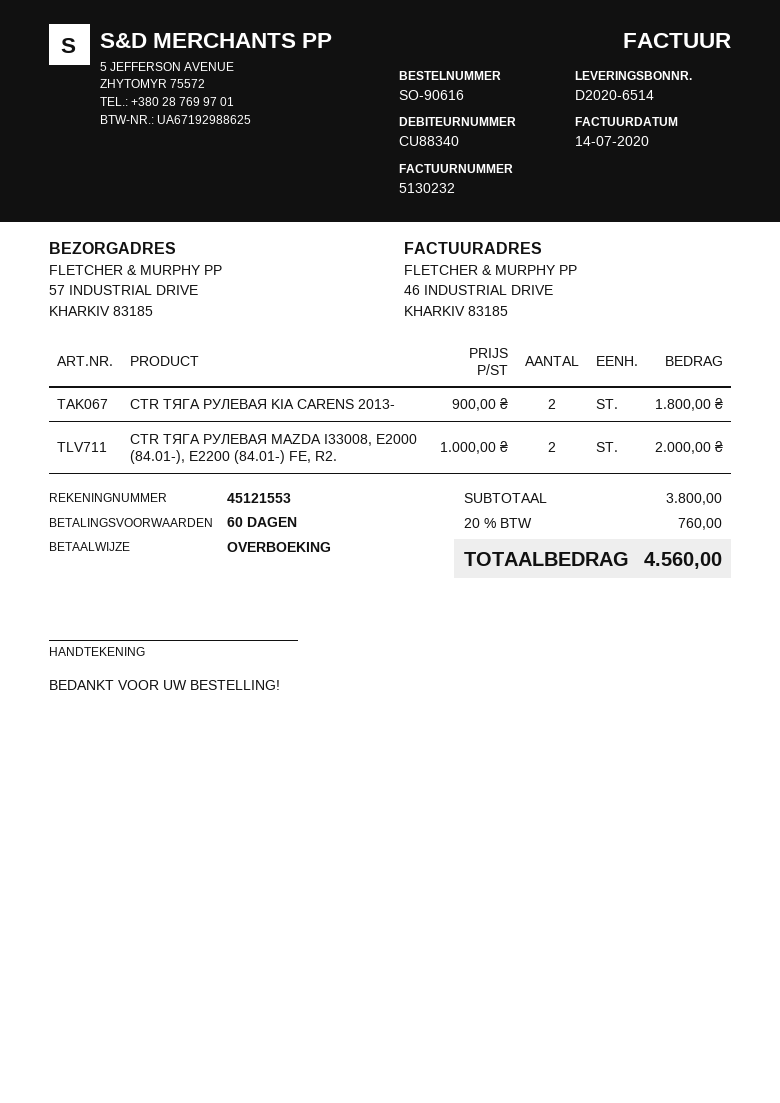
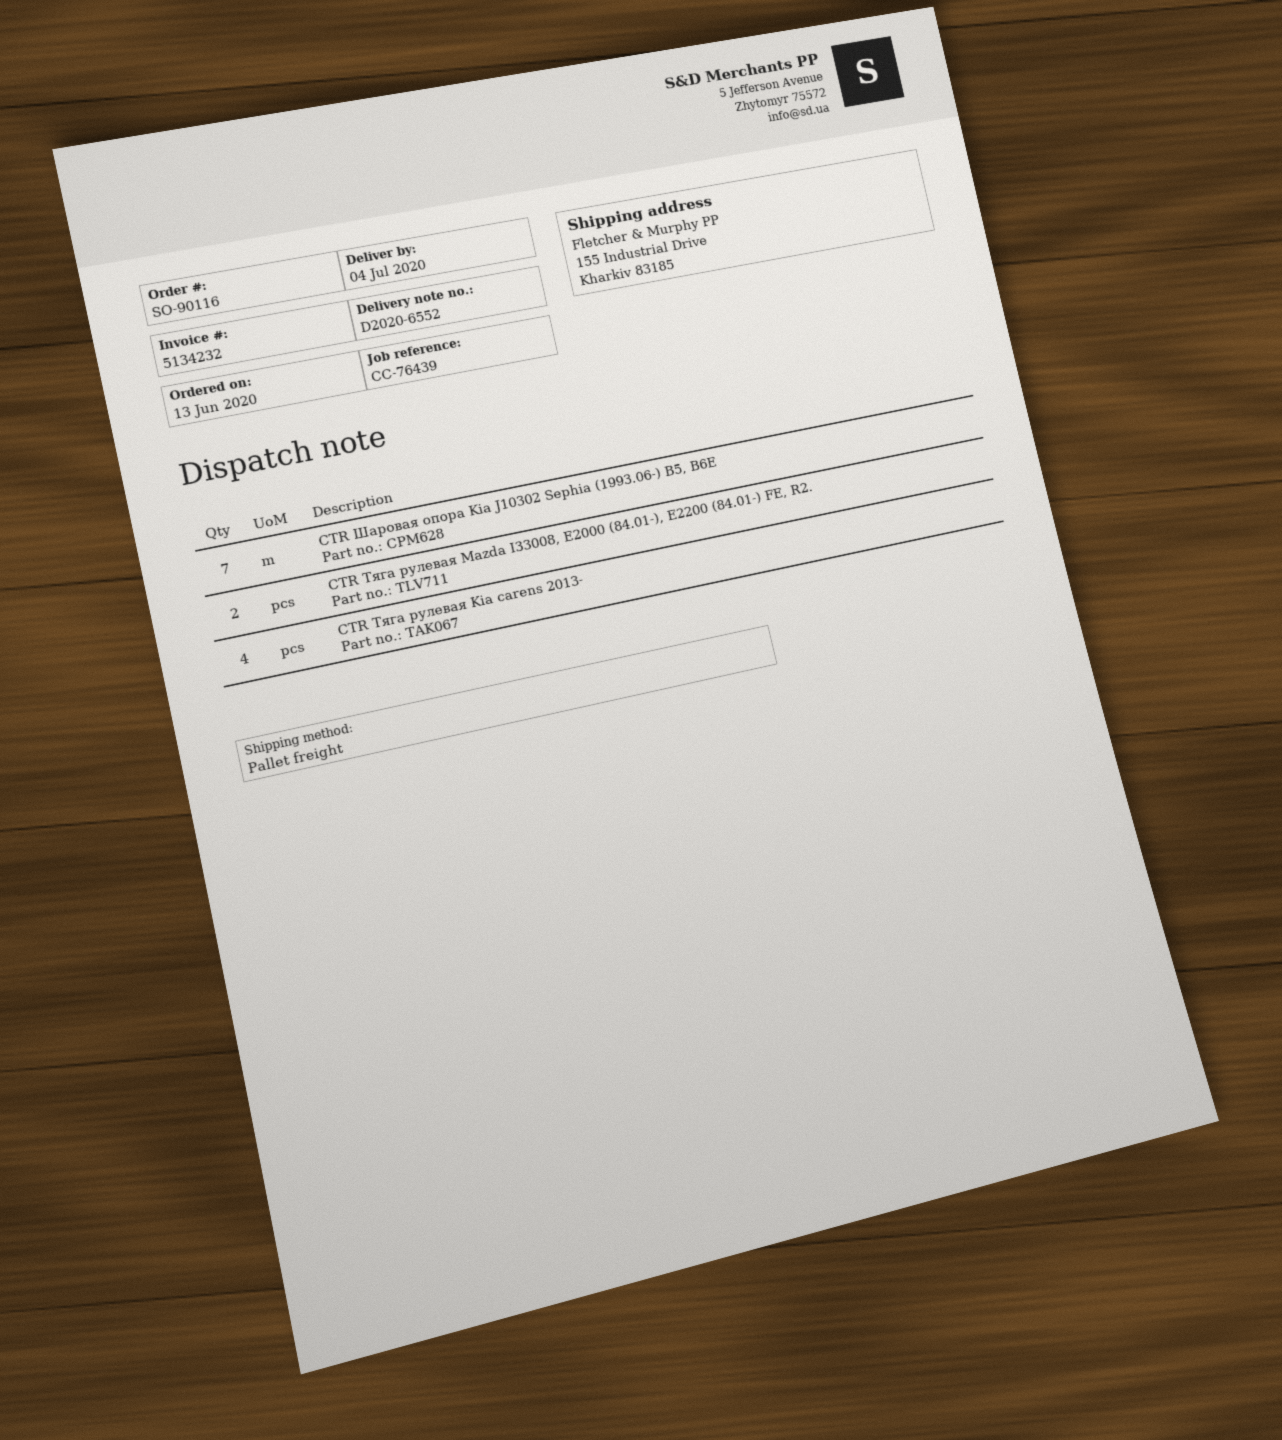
order number: SO-90616 -> SO-90116
delivery note number: D2020-6514 -> D2020-6552
invoice number: 5130232 -> 5134232
ship to: 57 INDUSTRIAL DRIVE, KHARKIV 83185 -> 155 Industrial Drive, Kharkiv 83185
CTR ТЯГА РУЛЕВАЯ KIA CARENS 2013-: 2 -> 4
CTR Шаровая опора Kia J10302 Sephia (1993.06-) B5, B6E: none -> 7

